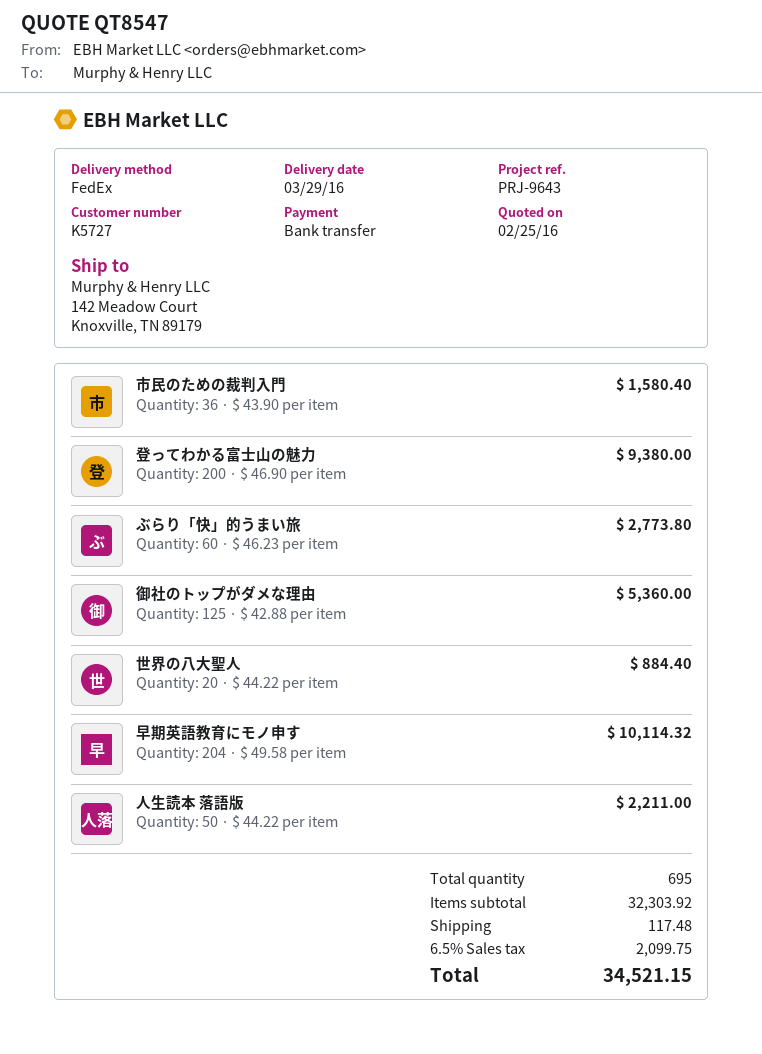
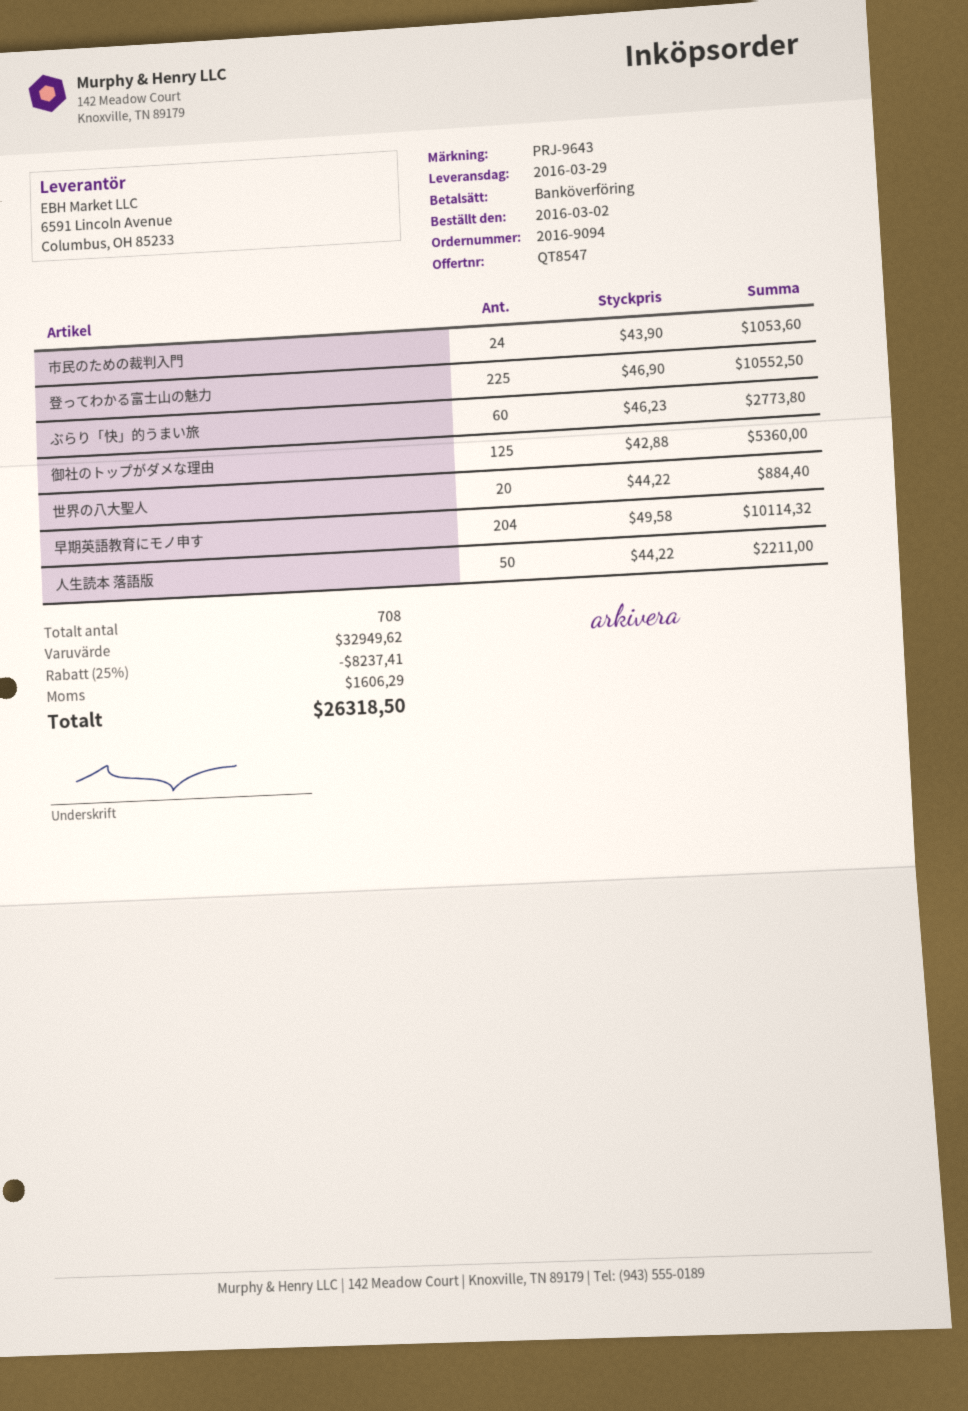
市民のための裁判入門: 36 x 43.90 = 1580.40 -> 24 x 43.90 = 1053.60
登ってわかる富士山の魅力: 200 x 46.90 = 9380.00 -> 225 x 46.90 = 10552.50
total quantity: 695 -> 708
subtotal: 32303.92 -> 32949.62
discount: none -> 25% = 8237.41
shipping: 117.48 -> none
tax: 2099.75 -> 1606.29
total: 34521.15 -> 26318.50

